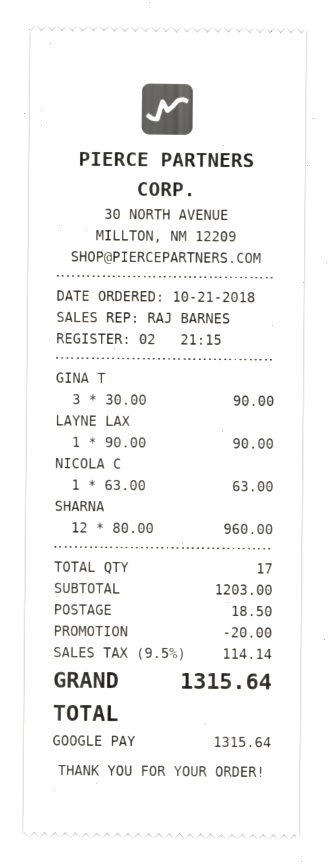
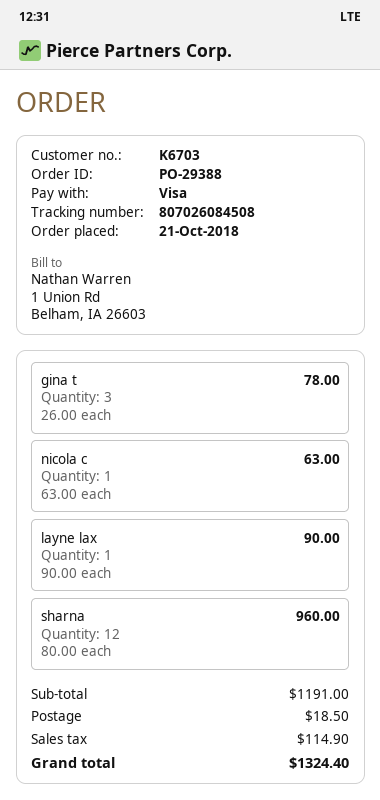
payment method: Google Pay -> Visa
GINA T: 3 x 30.00 = 90.00 -> 3 x 26.00 = 78.00
subtotal: 1203.00 -> 1191.00
discount: 20.00 -> none
tax: 114.14 -> 114.90
total: 1315.64 -> 1324.40

